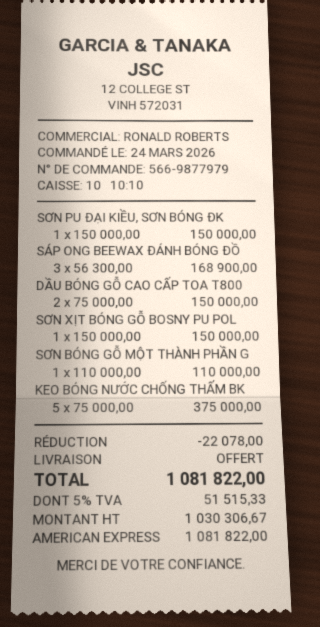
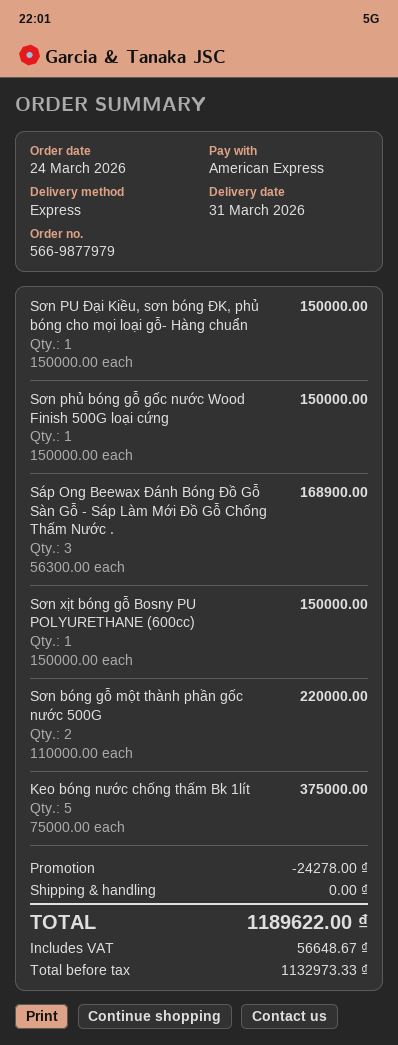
DẦU BÓNG GỖ CAO CẤP TOA T800: 2 x 75000.00 = 150000.00 -> none
SƠN BÓNG GỖ MỘT THÀNH PHẦN G: 1 x 110000.00 = 110000.00 -> 2 x 110000.00 = 220000.00
Sơn phủ bóng gỗ gốc nước Wood Finish 500G loại cứng: none -> 1 x 150000.00 = 150000.00
discount: 22078.00 -> 24278.00
net: 1030306.67 -> 1132973.33
tax: 51515.33 -> 56648.67
total: 1081822.00 -> 1189622.00

